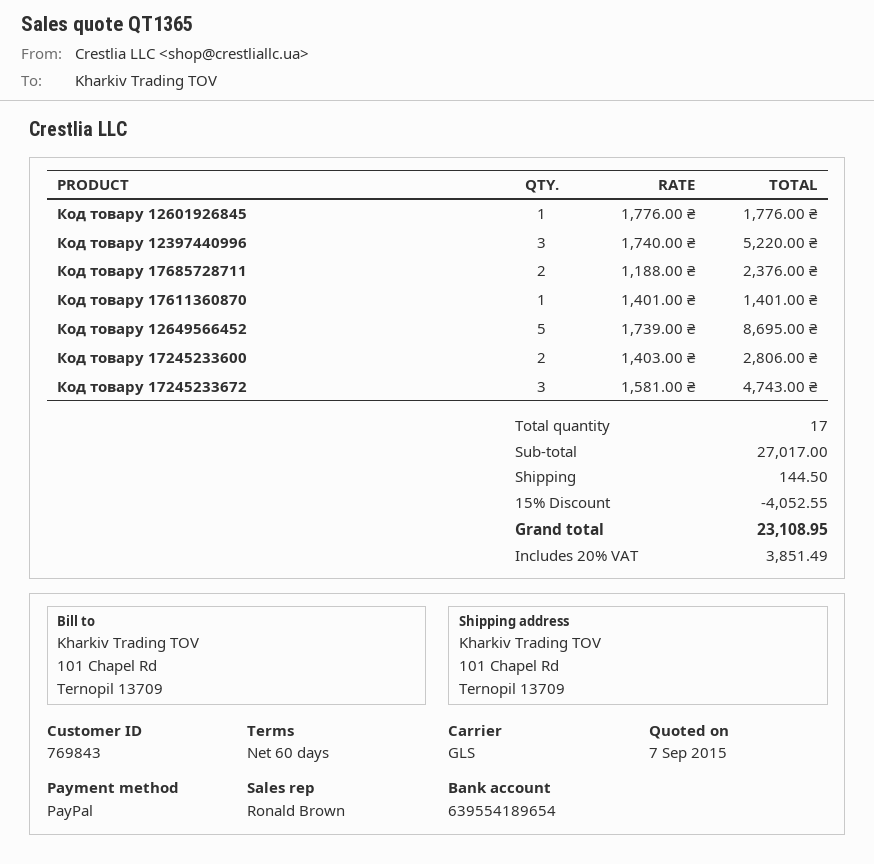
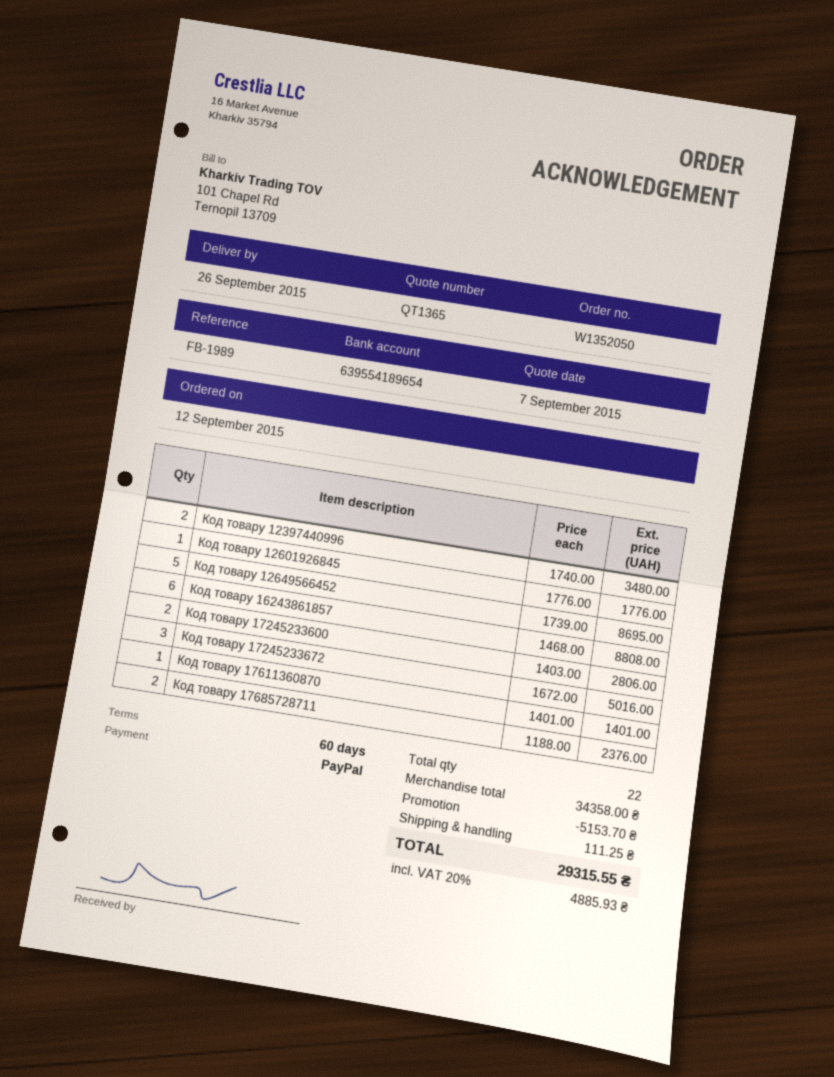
Код товару 12397440996: 3 x 1740.00 = 5220.00 -> 2 x 1740.00 = 3480.00
Код товару 17245233672: 3 x 1581.00 = 4743.00 -> 3 x 1672.00 = 5016.00
Код товару 16243861857: none -> 6 x 1468.00 = 8808.00
total quantity: 17 -> 22
subtotal: 27017.00 -> 34358.00
discount: 4052.55 -> 5153.70
shipping: 144.50 -> 111.25
tax: 20% = 3851.49 -> 20% = 4885.93
total: 23108.95 -> 29315.55

